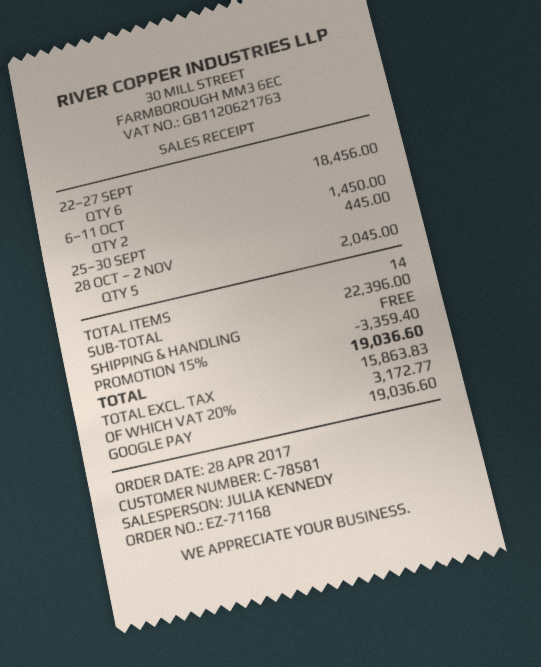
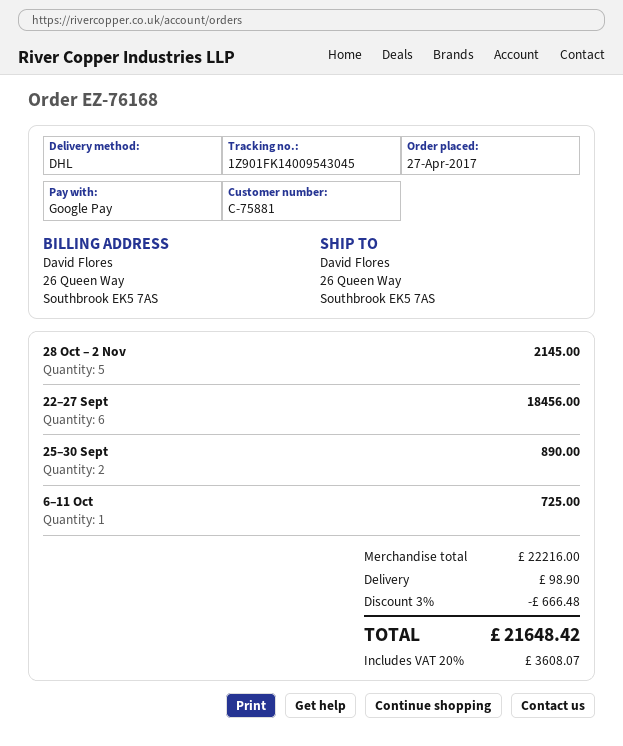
order number: EZ-71168 -> EZ-76168
order date: 2017-04-28 -> 2017-04-27
customer number: C-78581 -> C-75881
6–11 OCT: 2 for 1450.00 -> 1 for 725.00
25–30 SEPT: 1 for 445.00 -> 2 for 890.00
28 OCT – 2 NOV: 5 for 2045.00 -> 5 for 2145.00
subtotal: 22396.00 -> 22216.00
discount: 15% = 3359.40 -> 3% = 666.48
shipping: 0.00 -> 98.90
tax: 20% = 3172.77 -> 20% = 3608.07
total: 19036.60 -> 21648.42

